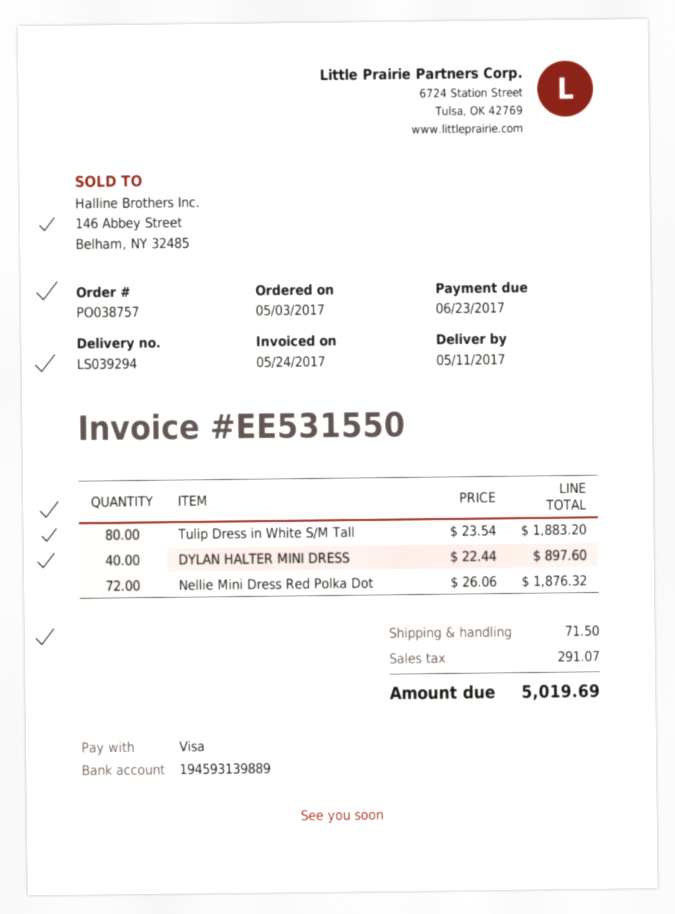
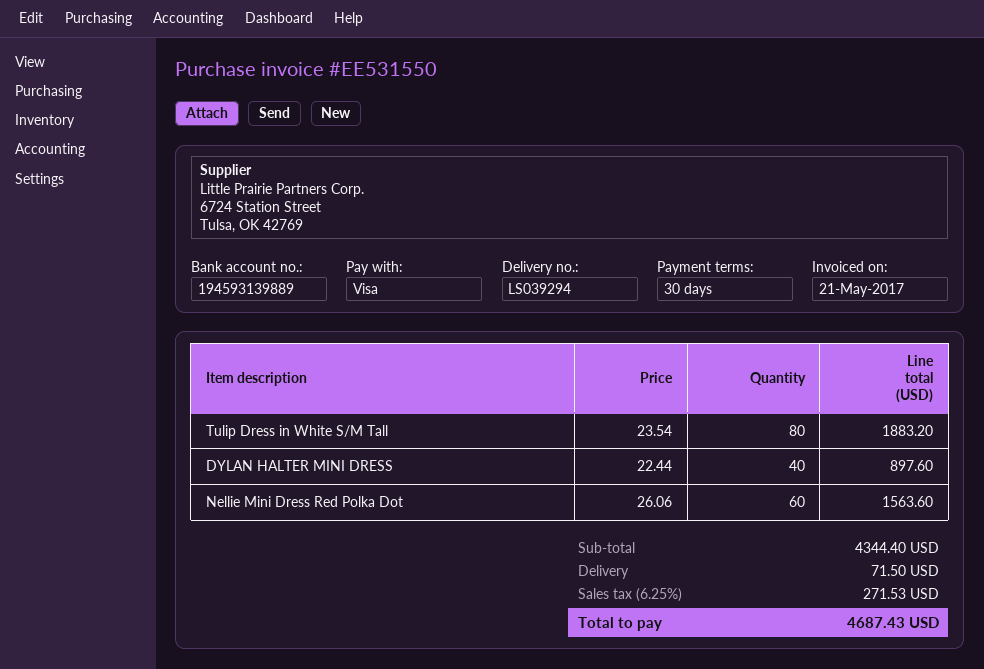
invoice date: 2017-05-24 -> 2017-05-21
Nellie Mini Dress Red Polka Dot: 72 x 26.06 = 1876.32 -> 60 x 26.06 = 1563.60
tax: 291.07 -> 271.53
total: 5019.69 -> 4687.43

